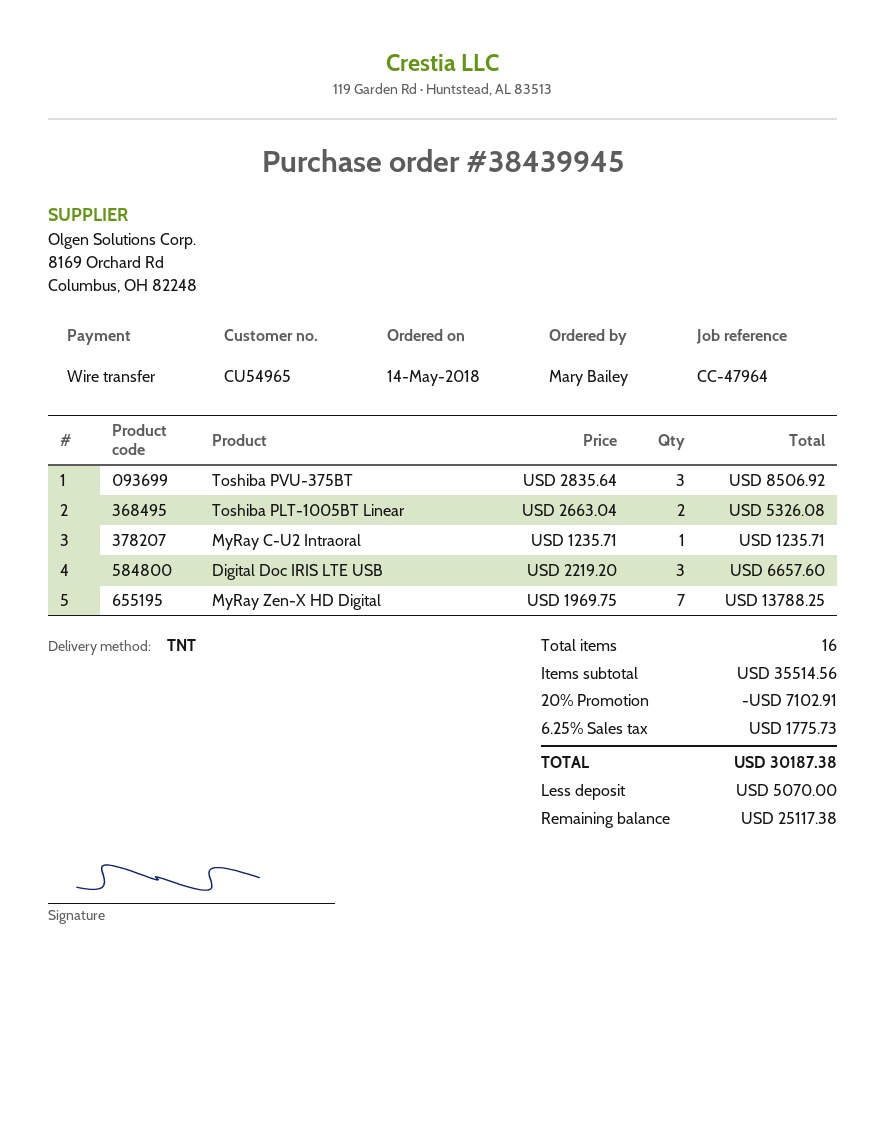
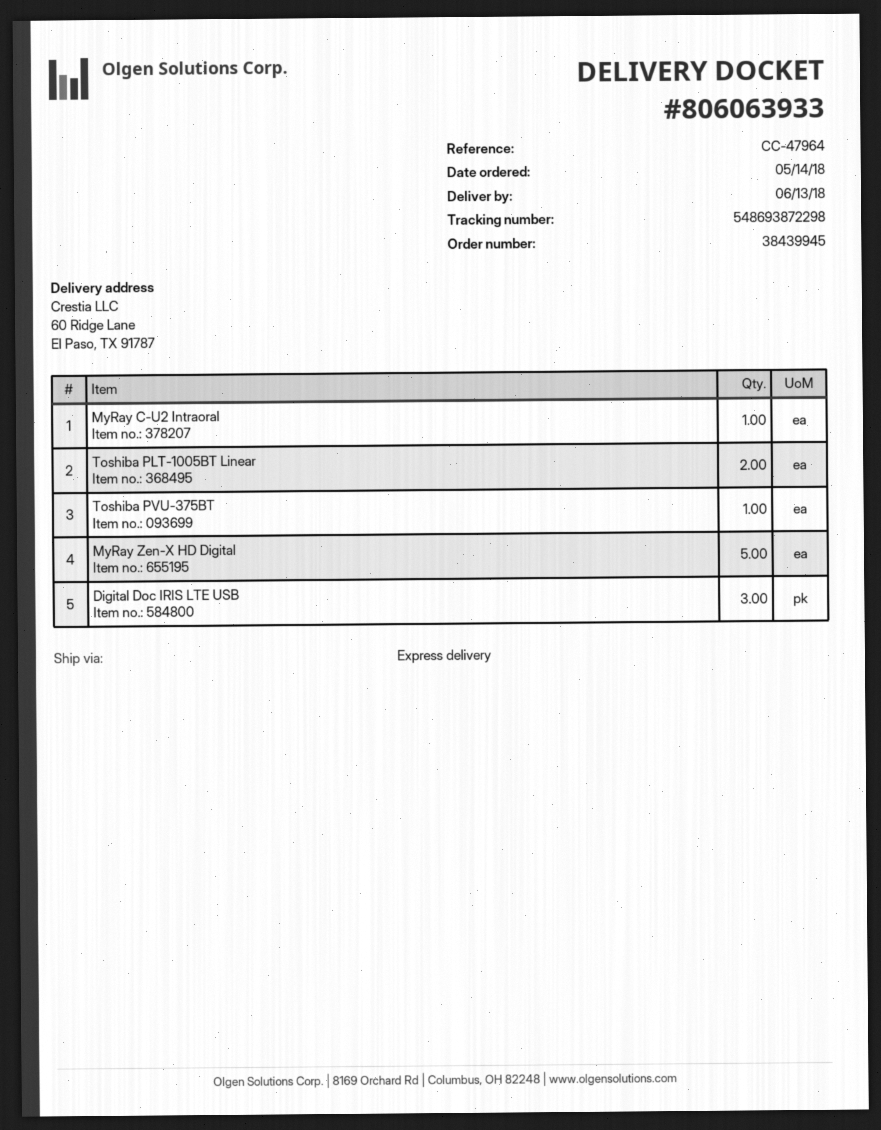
shipping method: TNT -> express
Toshiba PVU-375BT: 3 -> 1
MyRay Zen-X HD Digital: 7 -> 5

